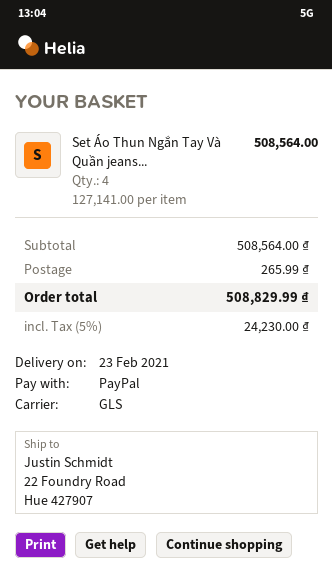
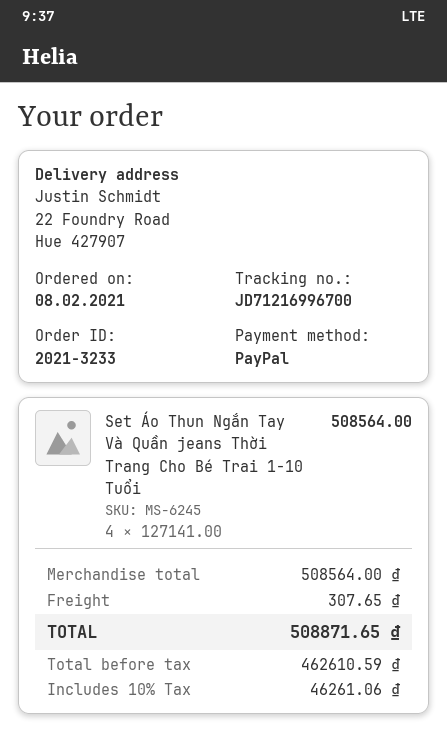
shipping: 265.99 -> 307.65
tax: 5% = 24230.00 -> 10% = 46261.06
total: 508829.99 -> 508871.65

